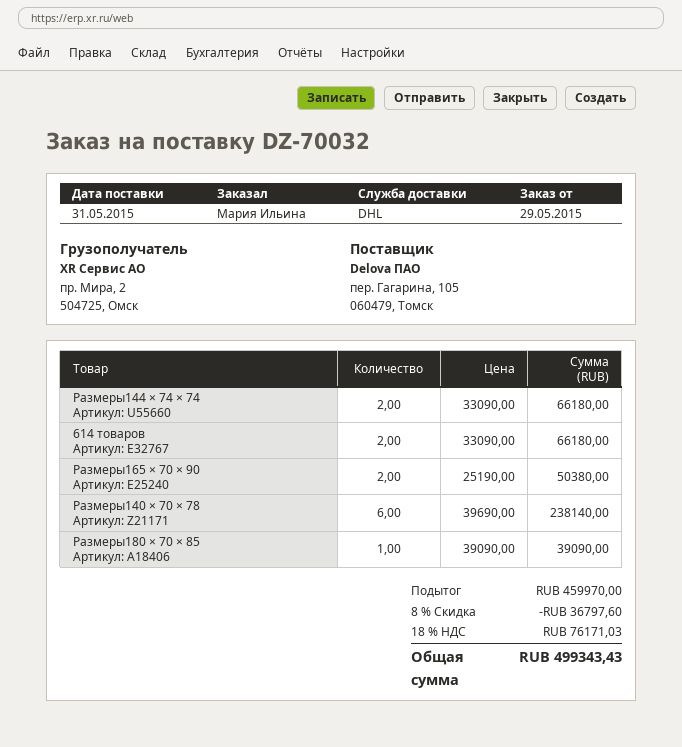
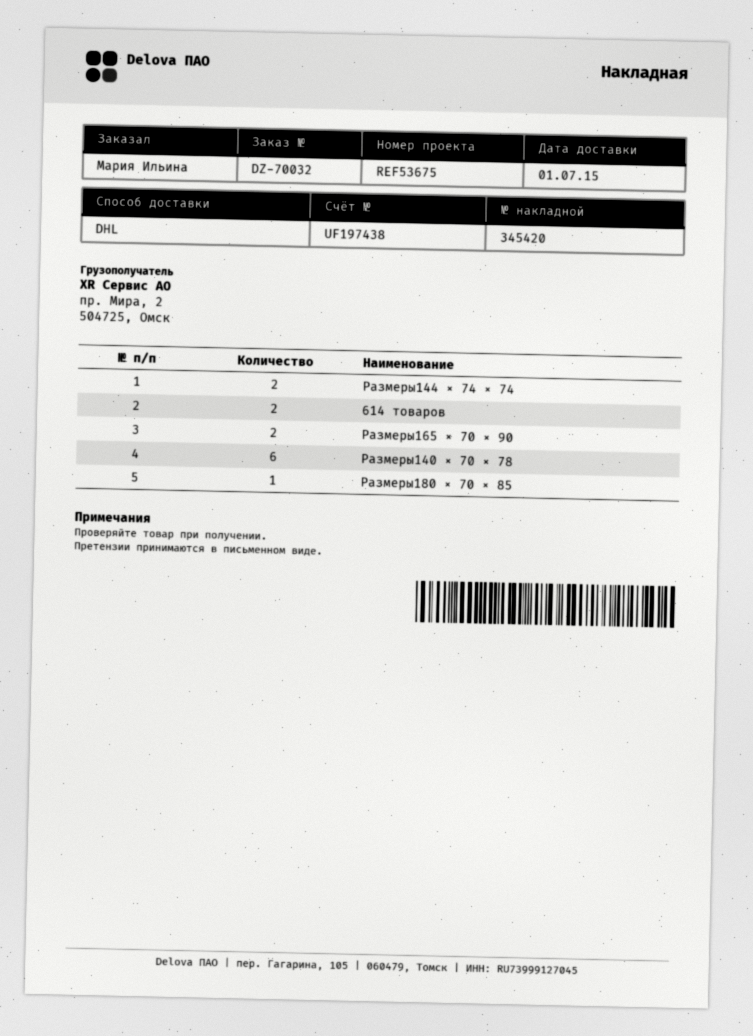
delivery date: 2015-05-31 -> 2015-07-01

